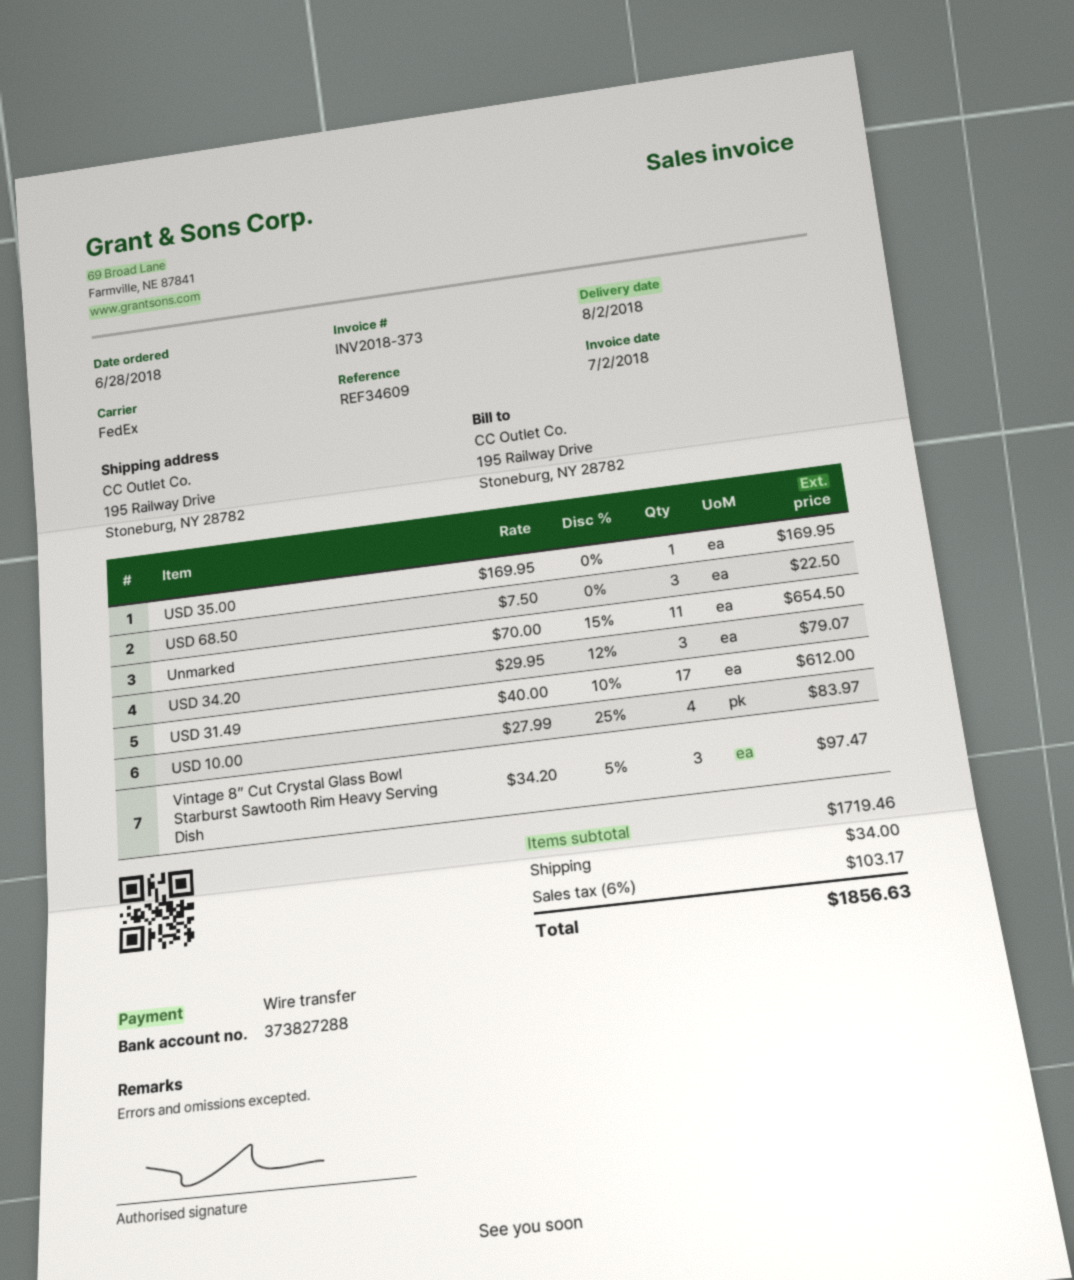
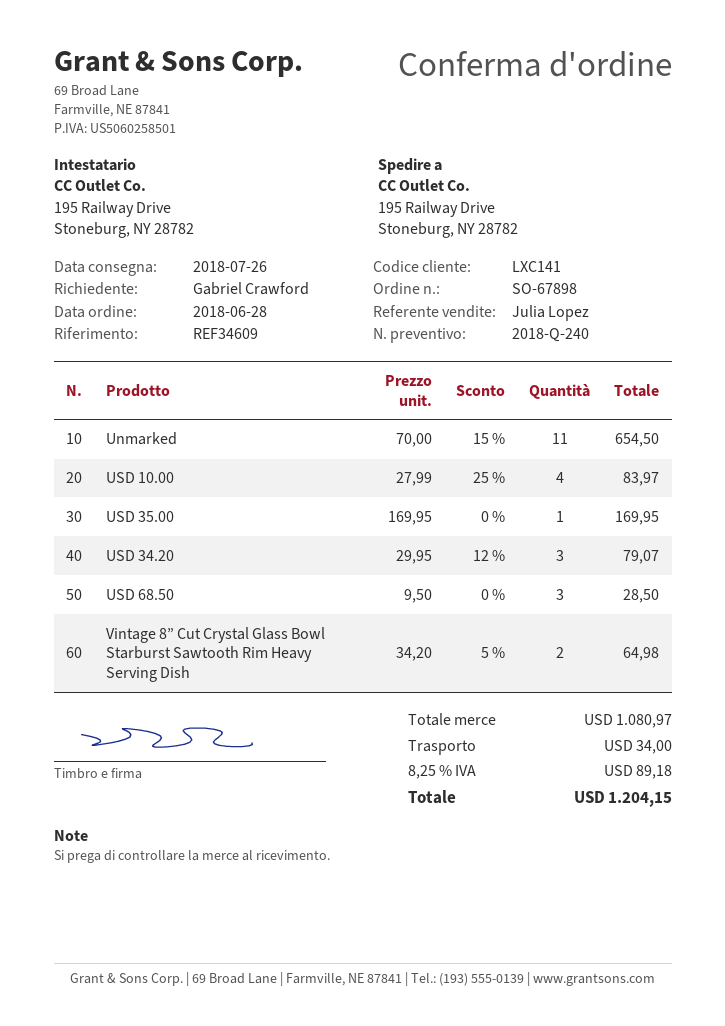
delivery date: 2018-08-02 -> 2018-07-26
USD 68.50: 3 x 7.50 = 22.50 -> 3 x 9.50 = 28.50
USD 31.49: 17 x 40.00 - 10% = 612.00 -> none
Vintage 8” Cut Crystal Glass Bowl Starburst Sawtooth Rim Heavy Serving Dish: 3 x 34.20 - 5% = 97.47 -> 2 x 34.20 - 5% = 64.98
subtotal: 1719.46 -> 1080.97
tax: 6% = 103.17 -> 8.25% = 89.18
total: 1856.63 -> 1204.15

